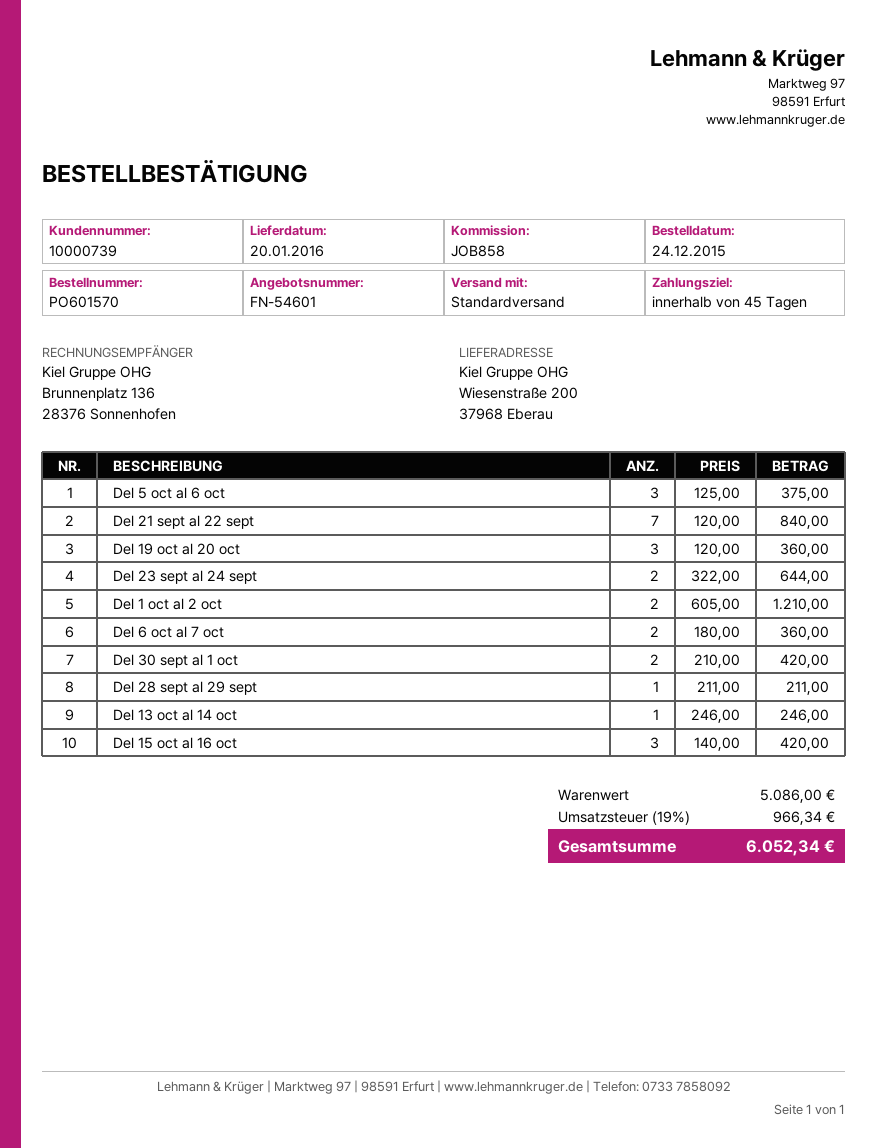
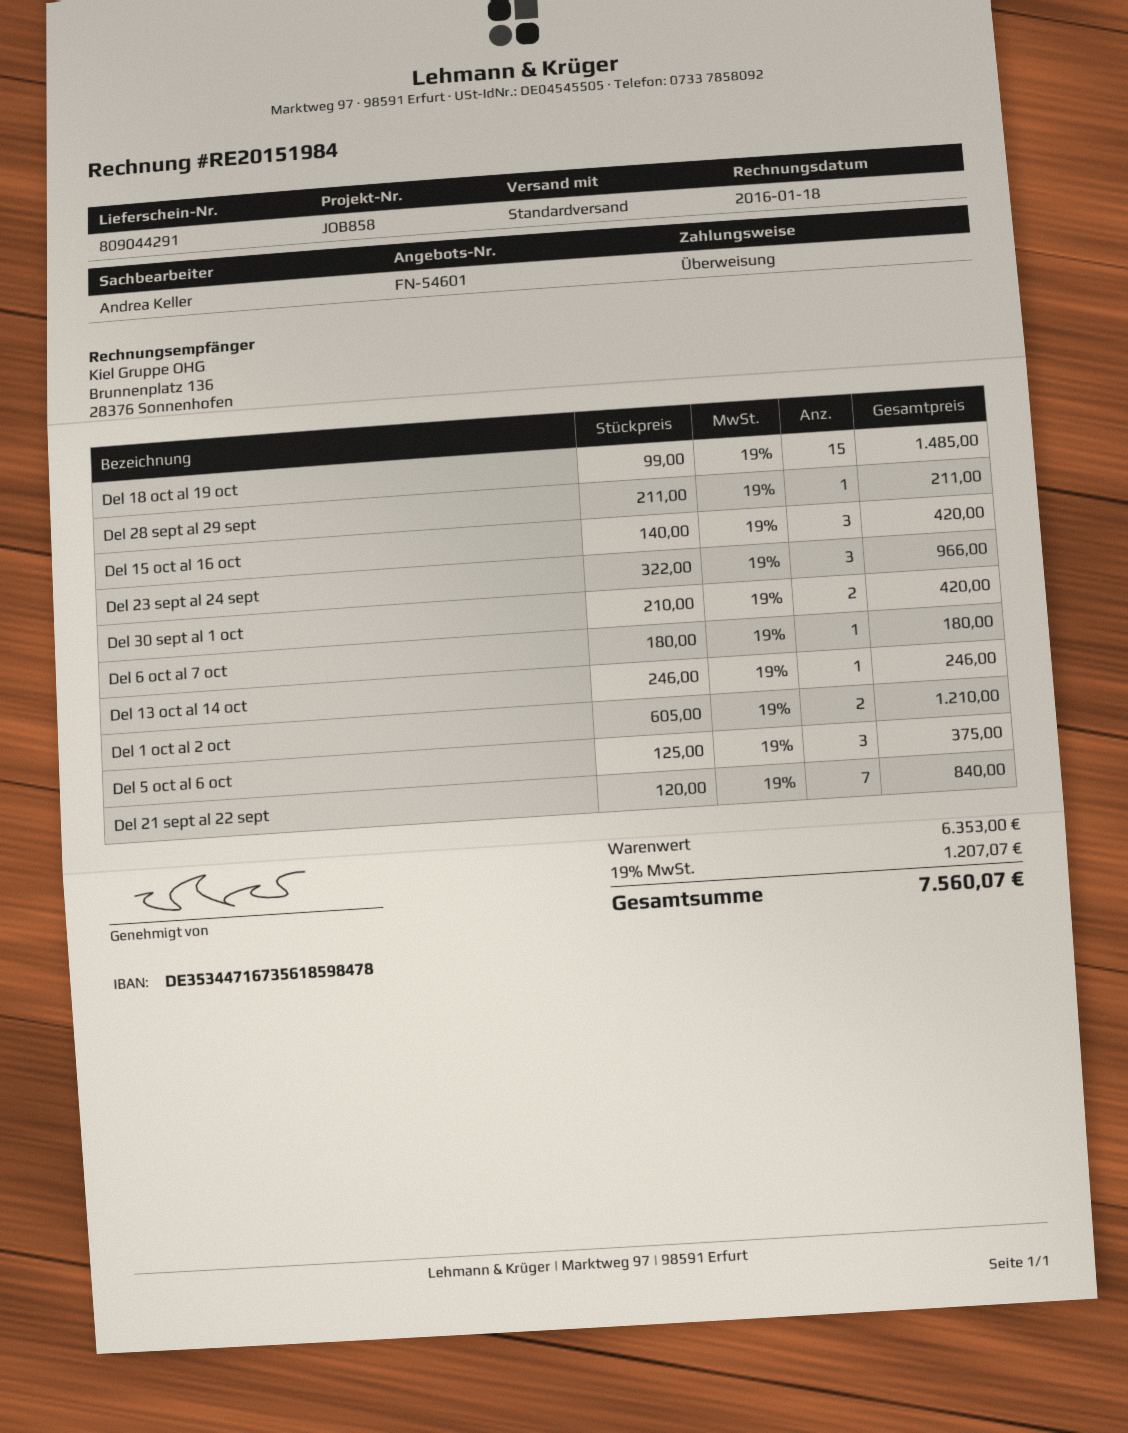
Del 19 oct al 20 oct: 3 x 120.00 = 360.00 -> none
Del 23 sept al 24 sept: 2 x 322.00 = 644.00 -> 3 x 322.00 = 966.00
Del 6 oct al 7 oct: 2 x 180.00 = 360.00 -> 1 x 180.00 = 180.00
Del 18 oct al 19 oct: none -> 15 x 99.00 = 1485.00
subtotal: 5086.00 -> 6353.00
tax: 19% = 966.34 -> 19% = 1207.07
total: 6052.34 -> 7560.07

